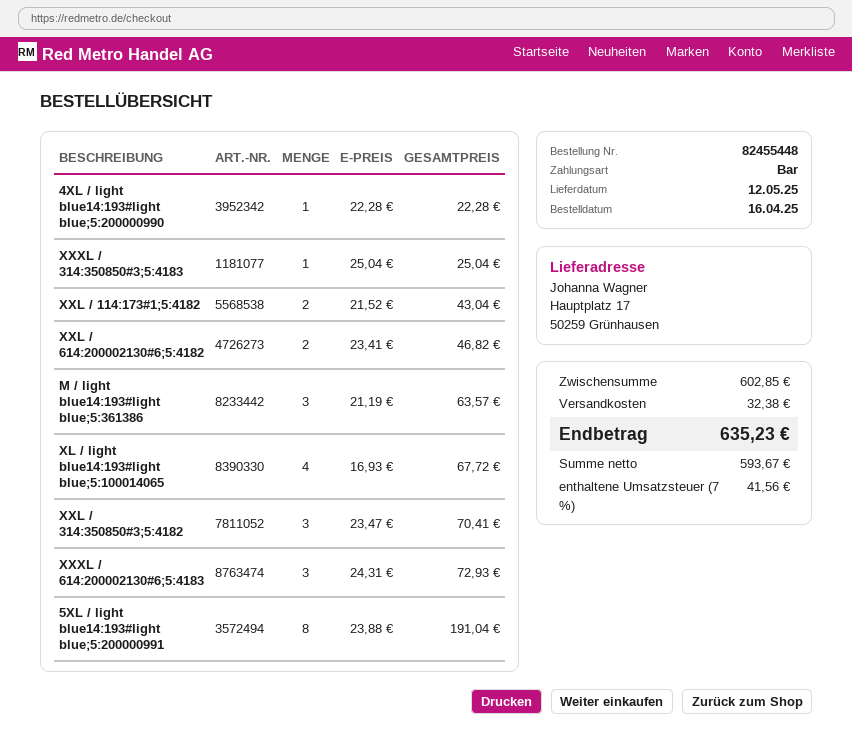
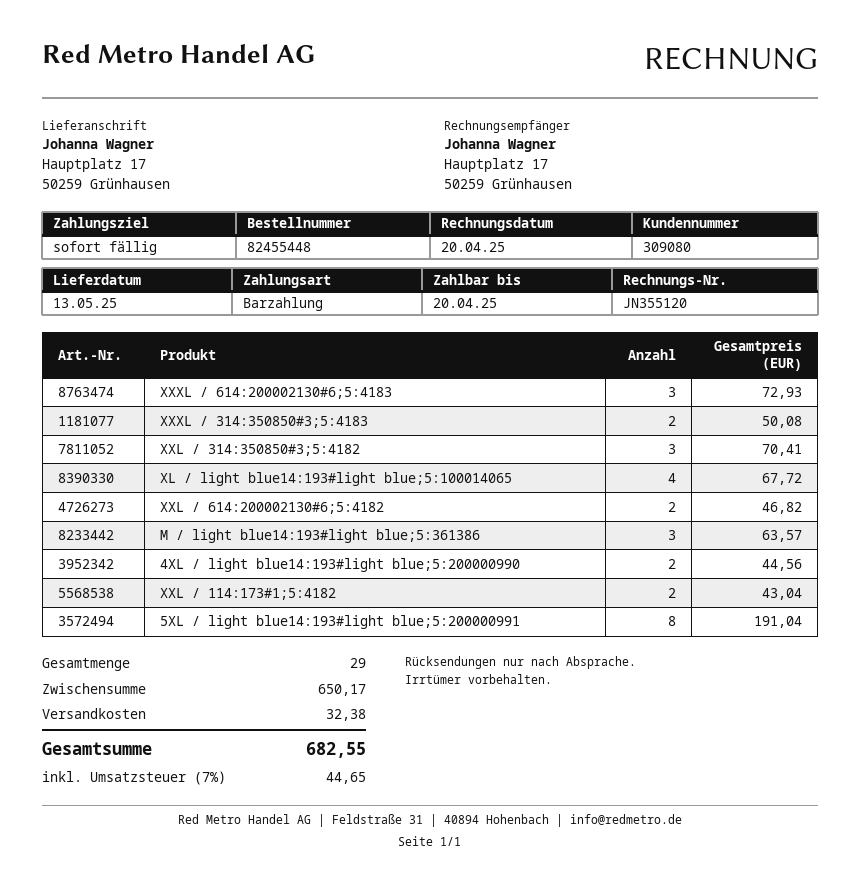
delivery date: 2025-05-12 -> 2025-05-13
4XL / light blue14:193#light blue;5:200000990: 1 for 22.28 -> 2 for 44.56
XXXL / 314:350850#3;5:4183: 1 for 25.04 -> 2 for 50.08
subtotal: 602.85 -> 650.17
tax: 7% = 41.56 -> 7% = 44.65
total: 635.23 -> 682.55

